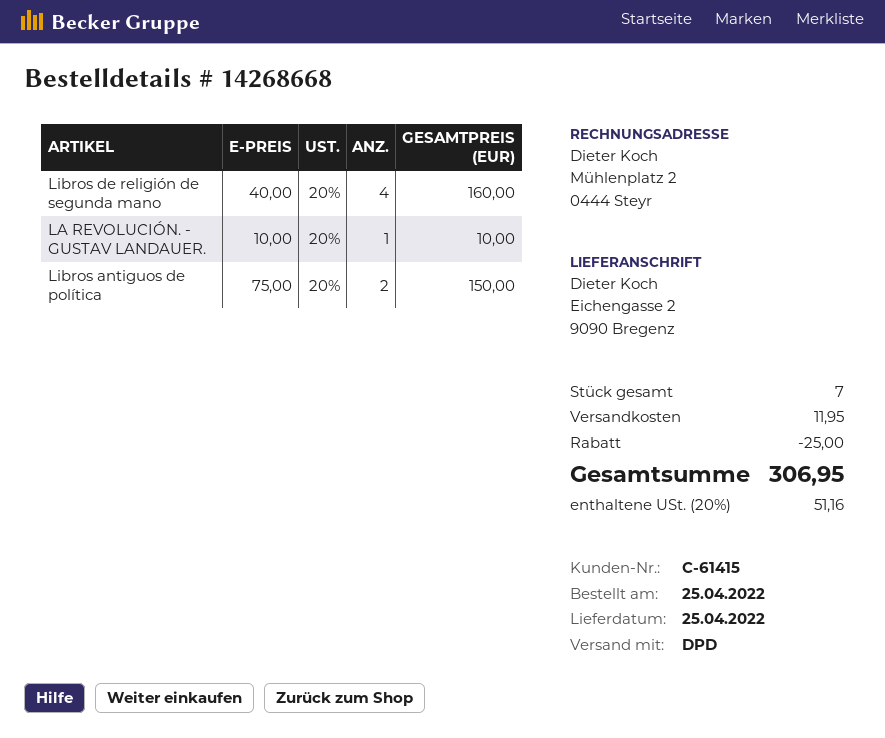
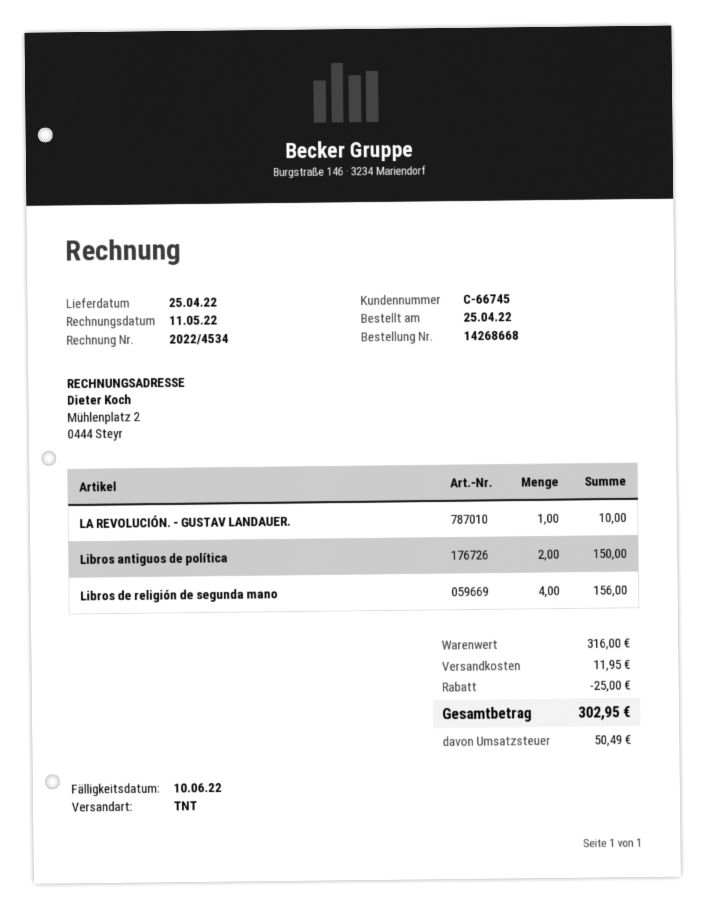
customer number: C-61415 -> C-66745
shipping method: DPD -> TNT
Libros de religión de segunda mano: 4 for 160.00 -> 4 for 156.00
tax: 51.16 -> 50.49
total: 306.95 -> 302.95

